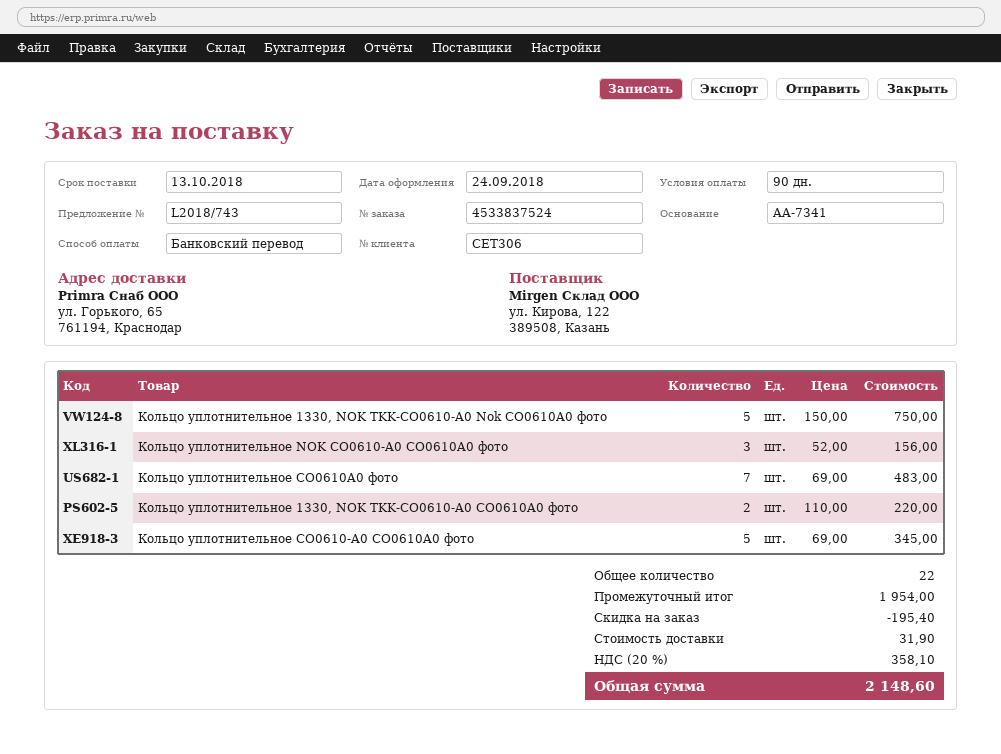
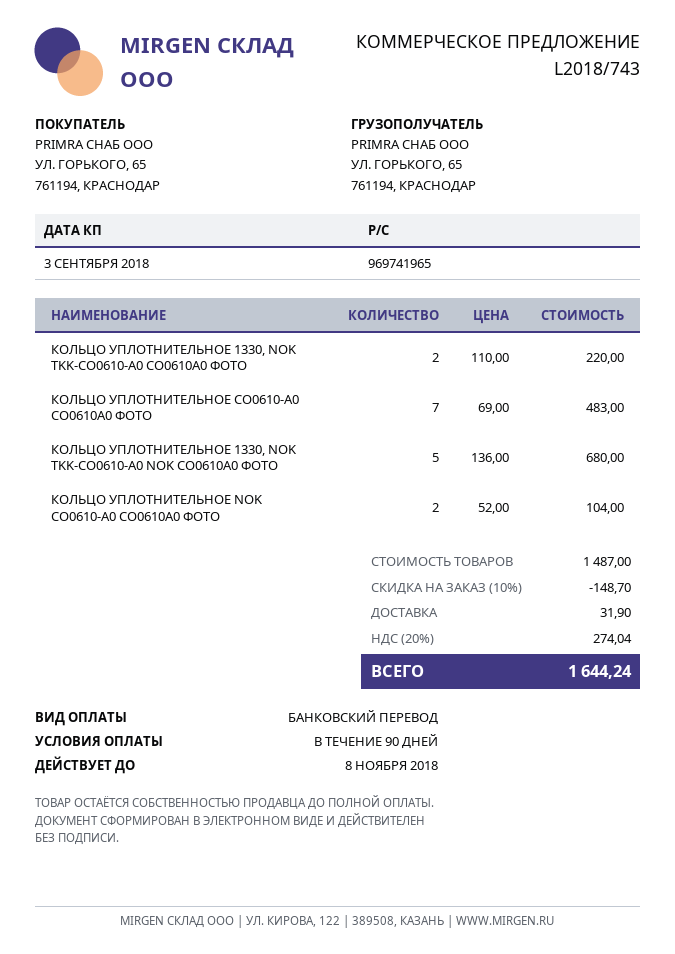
Кольцо уплотнительное 1330, NOK TKK-CO0610-A0 Nok CO0610A0 фото: 5 x 150.00 = 750.00 -> 5 x 136.00 = 680.00
Кольцо уплотнительное NOK CO0610-A0 CO0610A0 фото: 3 x 52.00 = 156.00 -> 2 x 52.00 = 104.00
Кольцо уплотнительное CO0610A0 фото: 7 x 69.00 = 483.00 -> none
Кольцо уплотнительное CO0610-A0 CO0610A0 фото: 5 x 69.00 = 345.00 -> 7 x 69.00 = 483.00
subtotal: 1954.00 -> 1487.00
discount: 195.40 -> 148.70
tax: 20% = 358.10 -> 20% = 274.04
total: 2148.60 -> 1644.24

